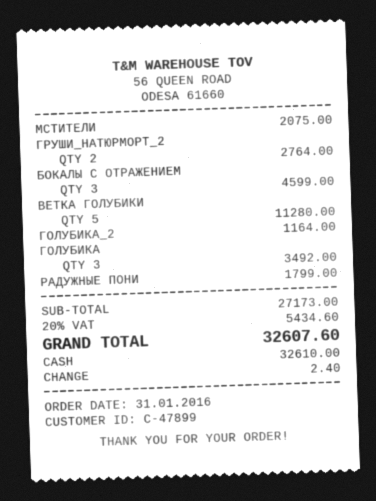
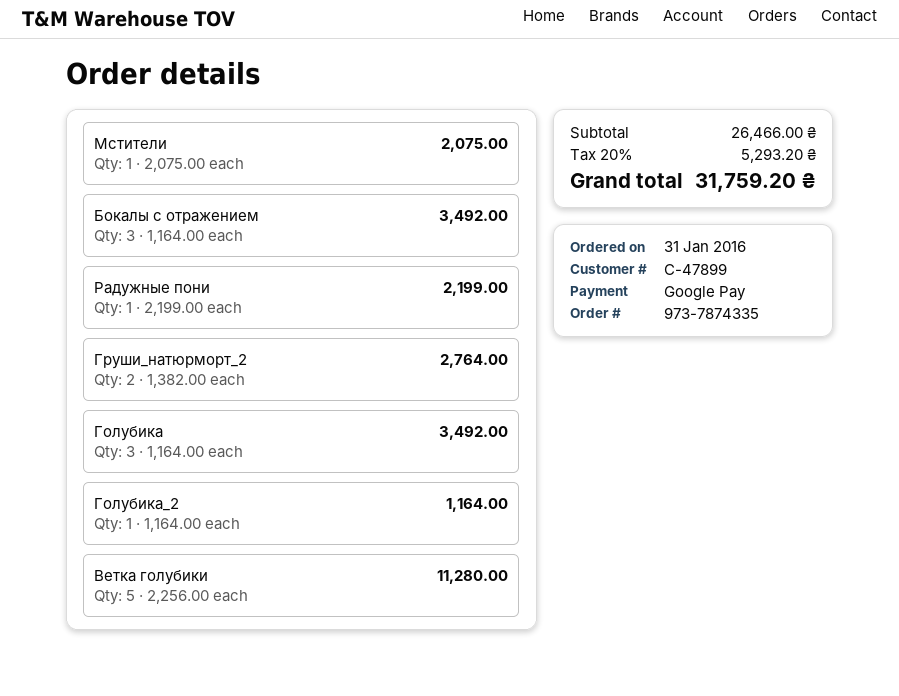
payment method: cash -> Google Pay
БОКАЛЫ С ОТРАЖЕНИЕМ: 3 for 4599.00 -> 3 for 3492.00
РАДУЖНЫЕ ПОНИ: 1 for 1799.00 -> 1 for 2199.00
subtotal: 27173.00 -> 26466.00
tax: 20% = 5434.60 -> 20% = 5293.20
total: 32607.60 -> 31759.20

